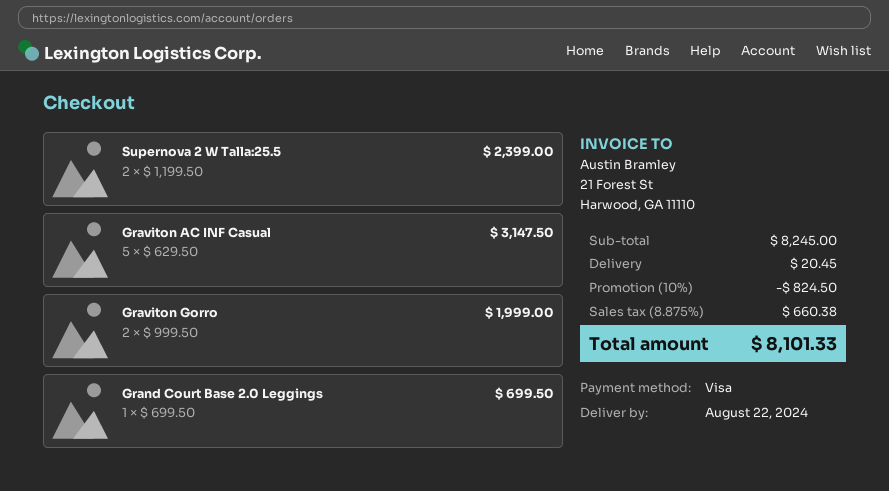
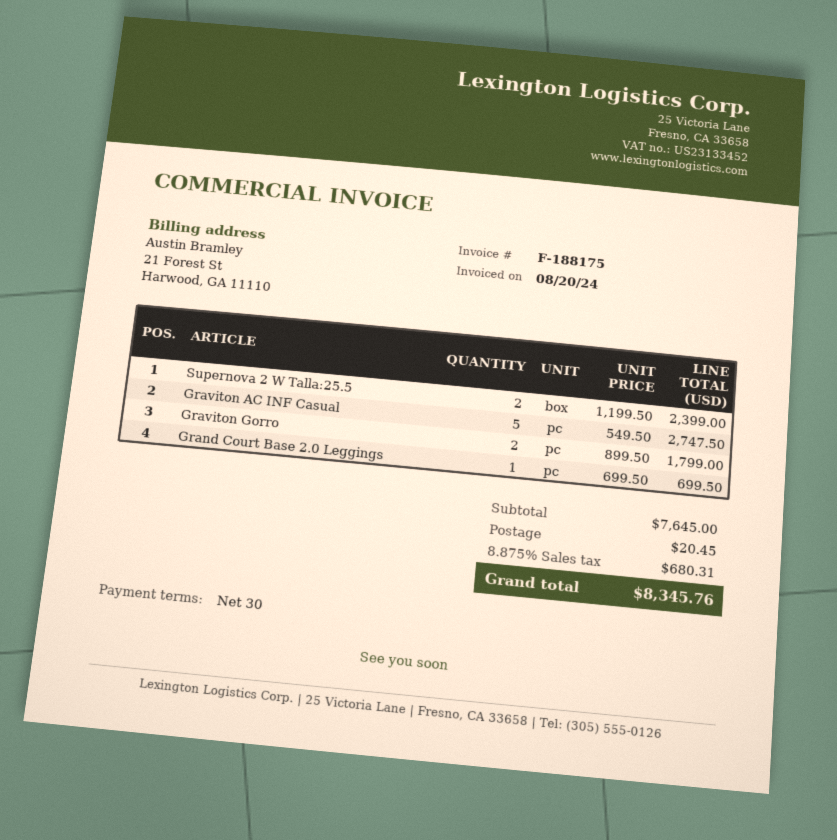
Graviton AC INF Casual: 5 x 629.50 = 3147.50 -> 5 x 549.50 = 2747.50
Graviton Gorro: 2 x 999.50 = 1999.00 -> 2 x 899.50 = 1799.00
subtotal: 8245.00 -> 7645.00
discount: 10% = 824.50 -> none
tax: 8.875% = 660.38 -> 8.875% = 680.31
total: 8101.33 -> 8345.76

